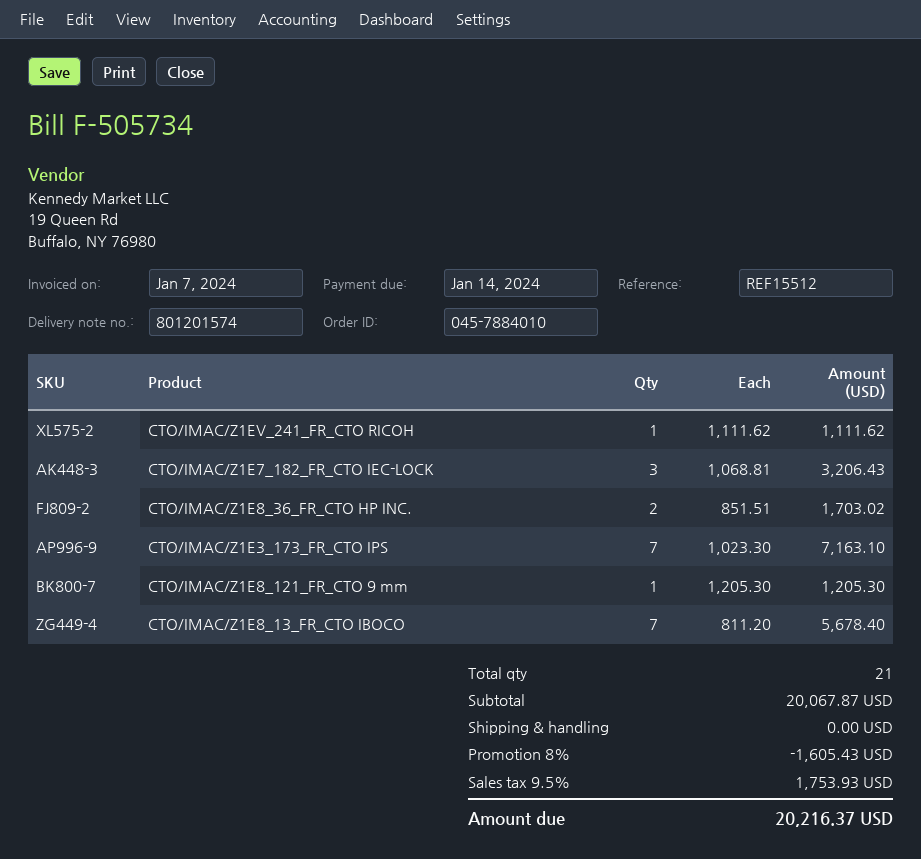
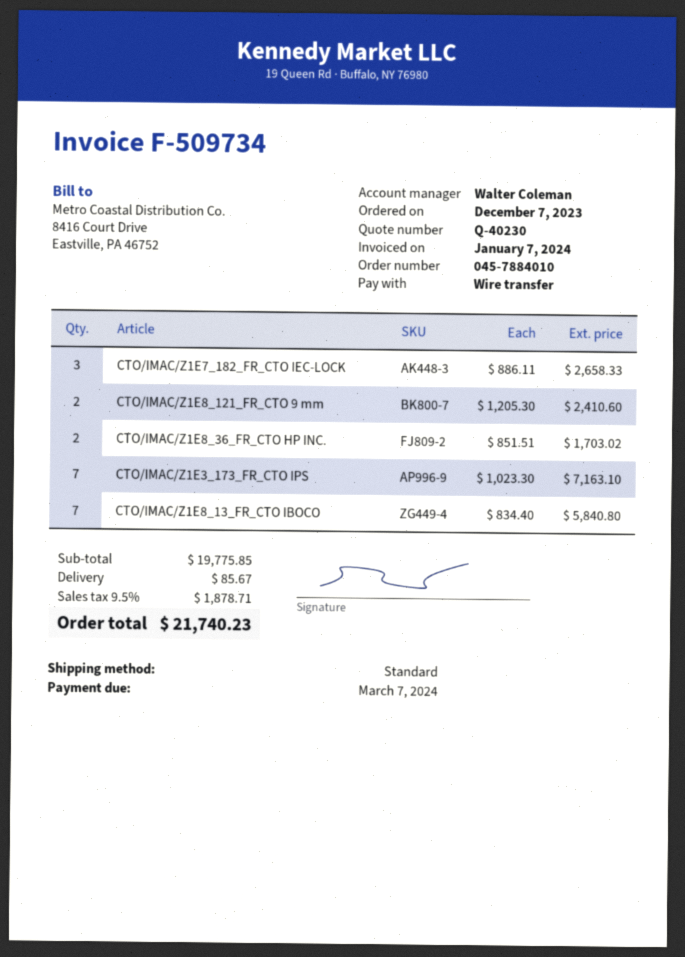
invoice number: F-505734 -> F-509734
due date: 2024-01-14 -> 2024-03-07
CTO/IMAC/Z1EV_241_FR_CTO RICOH: 1 x 1111.62 = 1111.62 -> none
CTO/IMAC/Z1E7_182_FR_CTO IEC-LOCK: 3 x 1068.81 = 3206.43 -> 3 x 886.11 = 2658.33
CTO/IMAC/Z1E8_121_FR_CTO 9 mm: 1 x 1205.30 = 1205.30 -> 2 x 1205.30 = 2410.60
CTO/IMAC/Z1E8_13_FR_CTO IBOCO: 7 x 811.20 = 5678.40 -> 7 x 834.40 = 5840.80
subtotal: 20067.87 -> 19775.85
discount: 8% = 1605.43 -> none
shipping: 0.00 -> 85.67
tax: 9.5% = 1753.93 -> 9.5% = 1878.71
total: 20216.37 -> 21740.23

